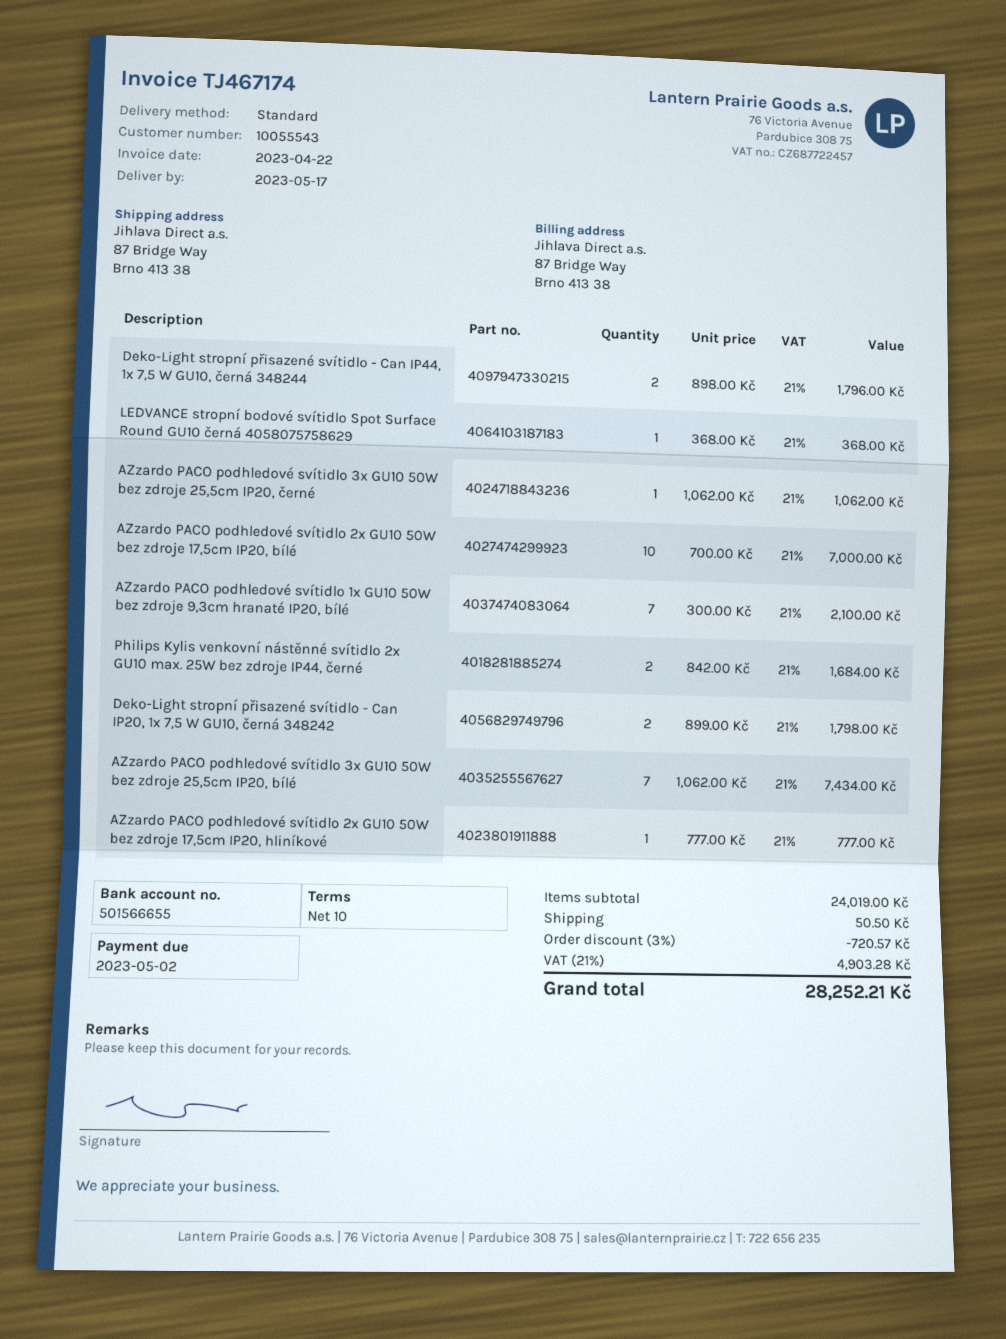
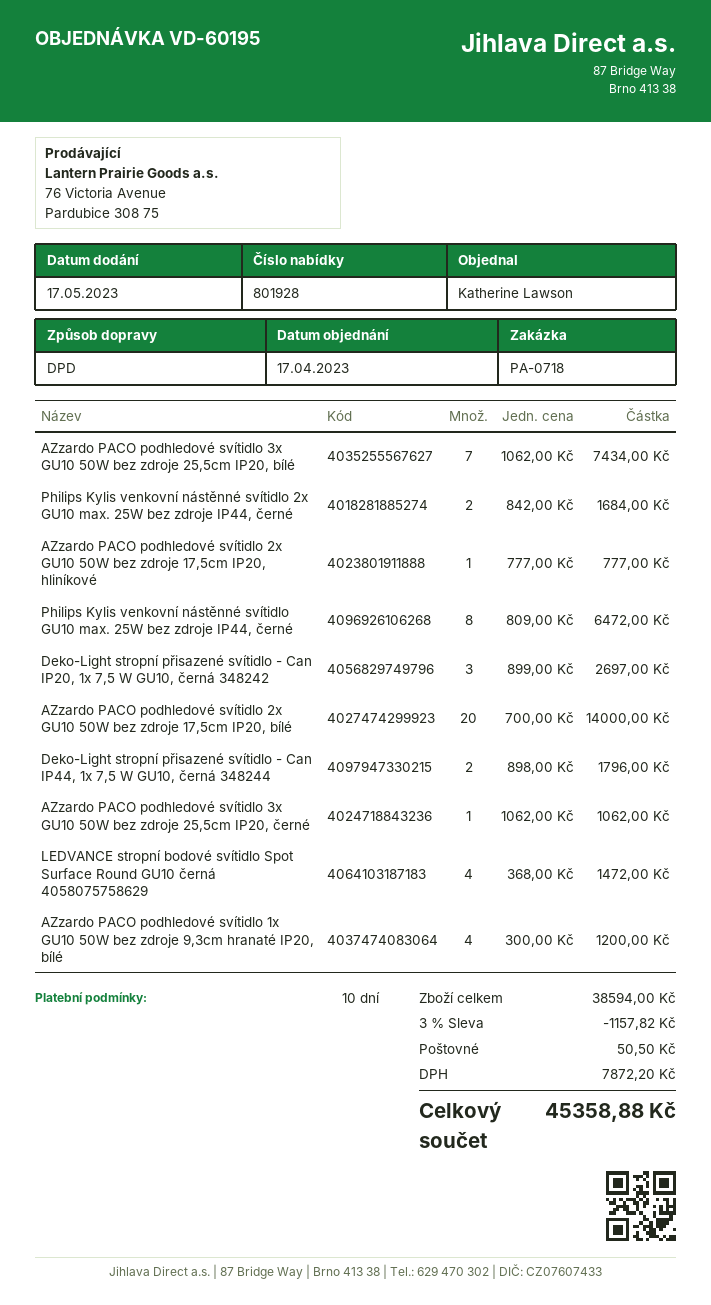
shipping method: standard -> DPD
LEDVANCE stropní bodové svítidlo Spot Surface Round GU10 černá 4058075758629: 1 x 368.00 = 368.00 -> 4 x 368.00 = 1472.00
AZzardo PACO podhledové svítidlo 2x GU10 50W bez zdroje 17,5cm IP20, bílé: 10 x 700.00 = 7000.00 -> 20 x 700.00 = 14000.00
AZzardo PACO podhledové svítidlo 1x GU10 50W bez zdroje 9,3cm hranaté IP20, bílé: 7 x 300.00 = 2100.00 -> 4 x 300.00 = 1200.00
Deko-Light stropní přisazené svítidlo - Can IP20, 1x 7,5 W GU10, černá 348242: 2 x 899.00 = 1798.00 -> 3 x 899.00 = 2697.00
Philips Kylis venkovní nástěnné svítidlo GU10 max. 25W bez zdroje IP44, černé: none -> 8 x 809.00 = 6472.00
subtotal: 24019.00 -> 38594.00
discount: 3% = 720.57 -> 3% = 1157.82
tax: 4903.28 -> 7872.20
total: 28252.21 -> 45358.88

